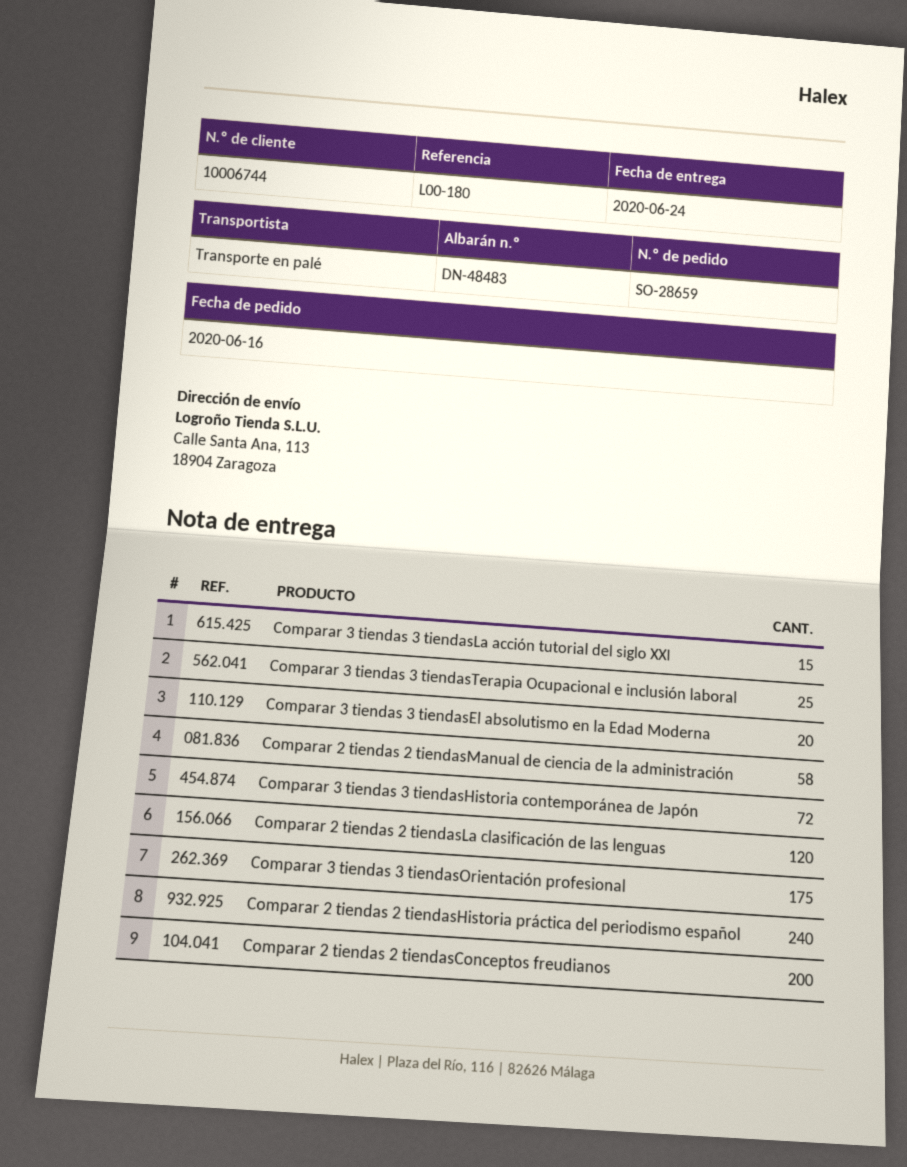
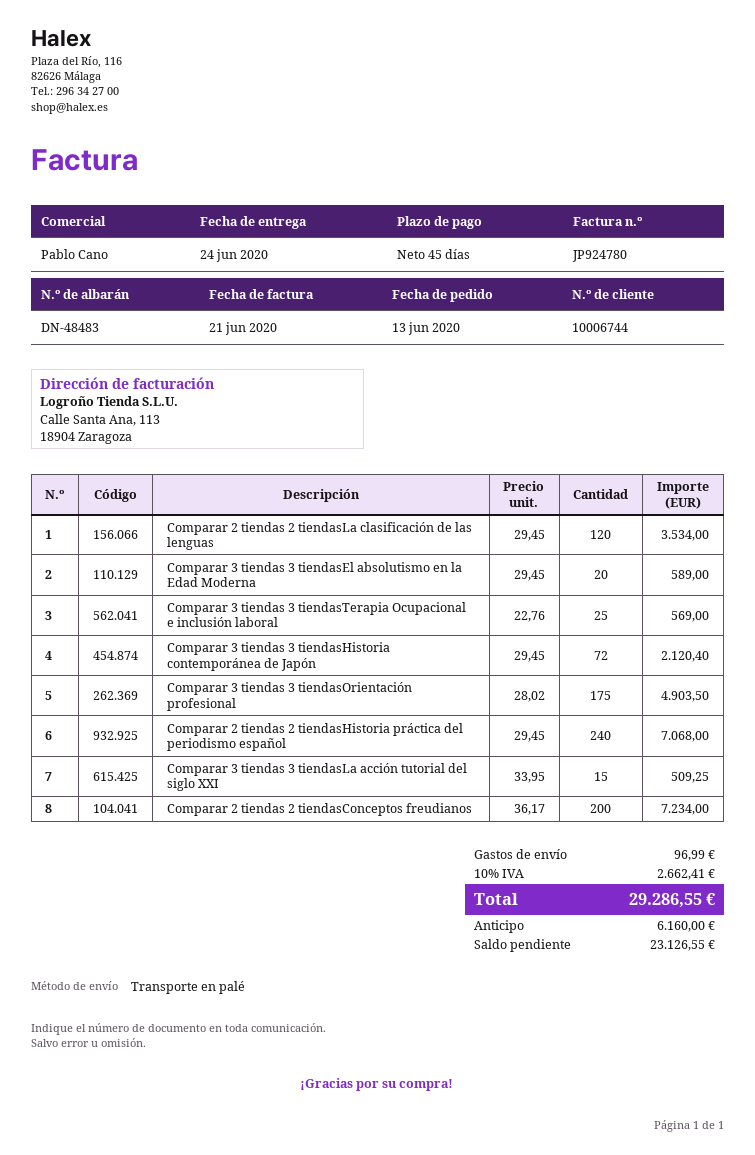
order date: 2020-06-16 -> 2020-06-13
Comparar 2 tiendas 2 tiendasManual de ciencia de la administración: 58 -> none

